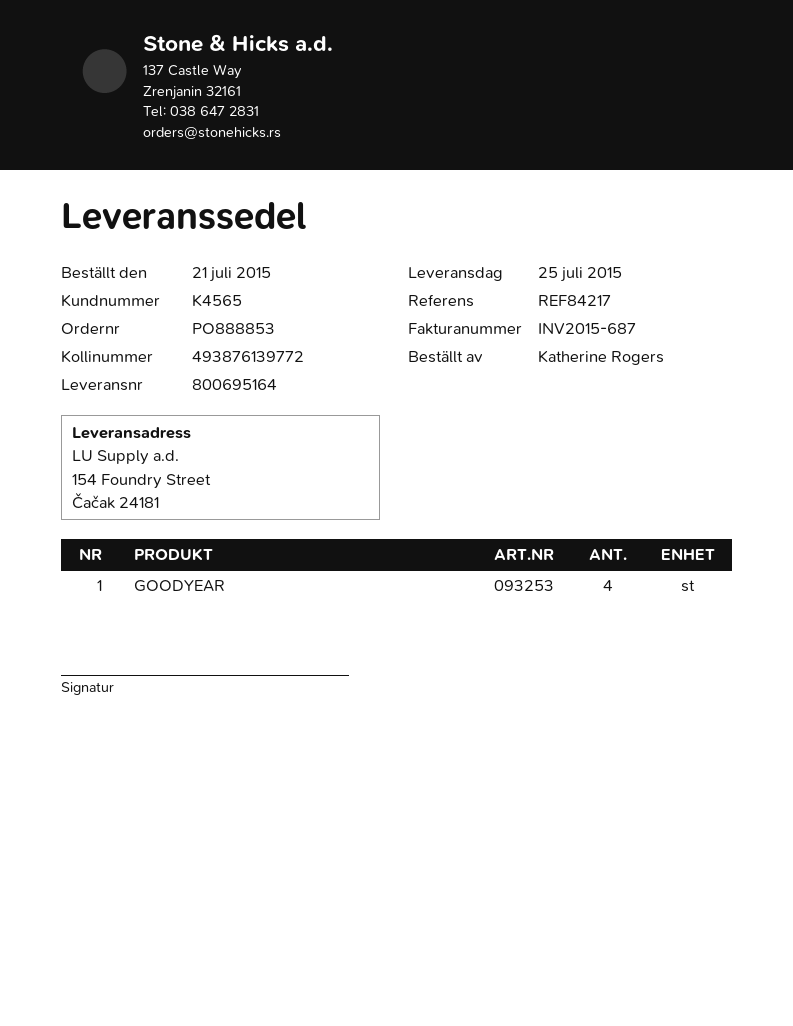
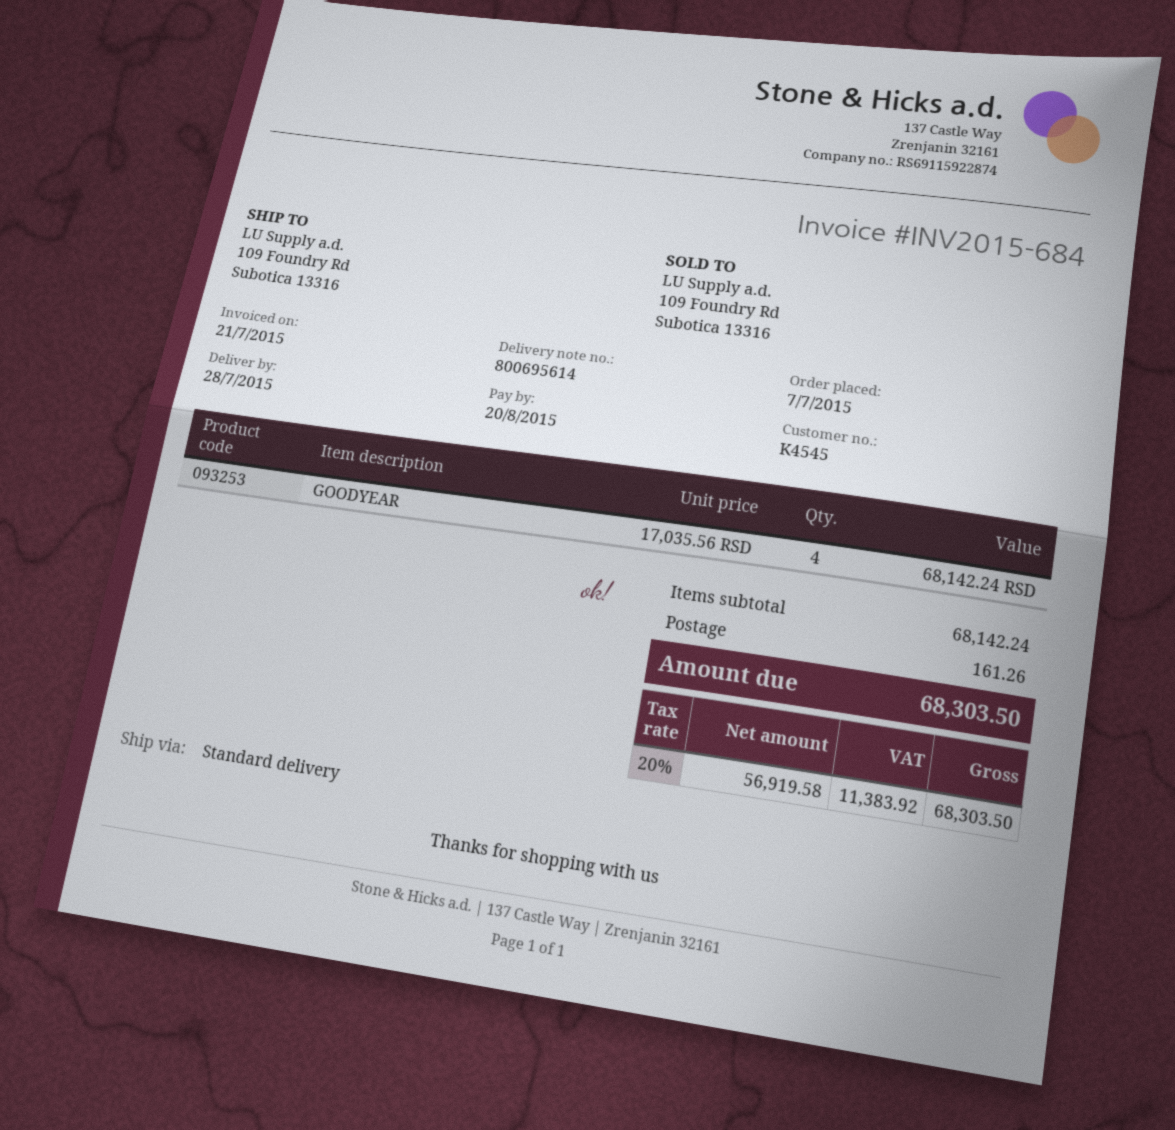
order date: 2015-07-21 -> 2015-07-07
delivery note number: 800695164 -> 800695614
delivery date: 2015-07-25 -> 2015-07-28
invoice number: INV2015-687 -> INV2015-684
customer number: K4565 -> K4545
ship to: 154 Foundry Street, Čačak 24181 -> 109 Foundry Rd, Subotica 13316

